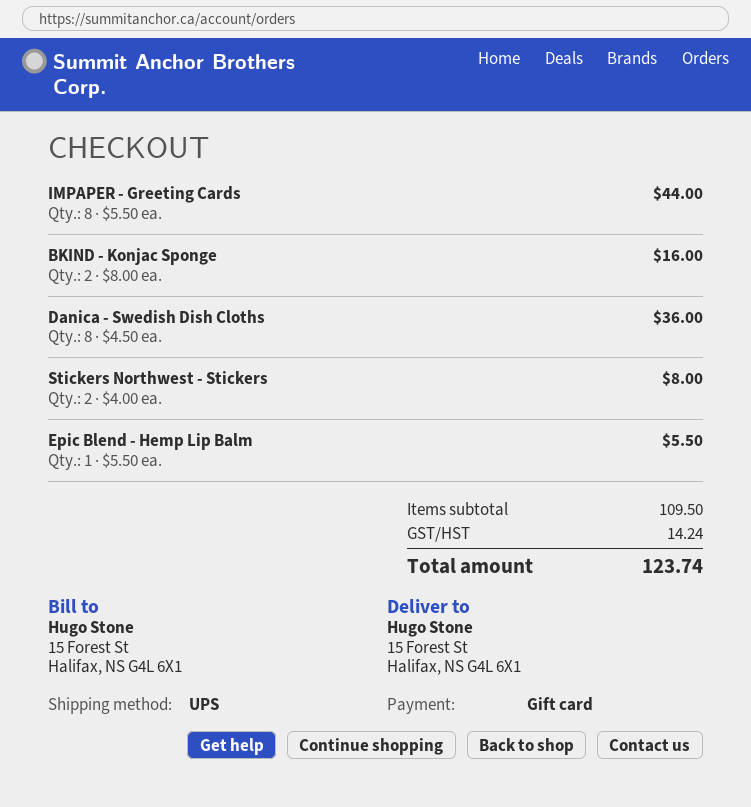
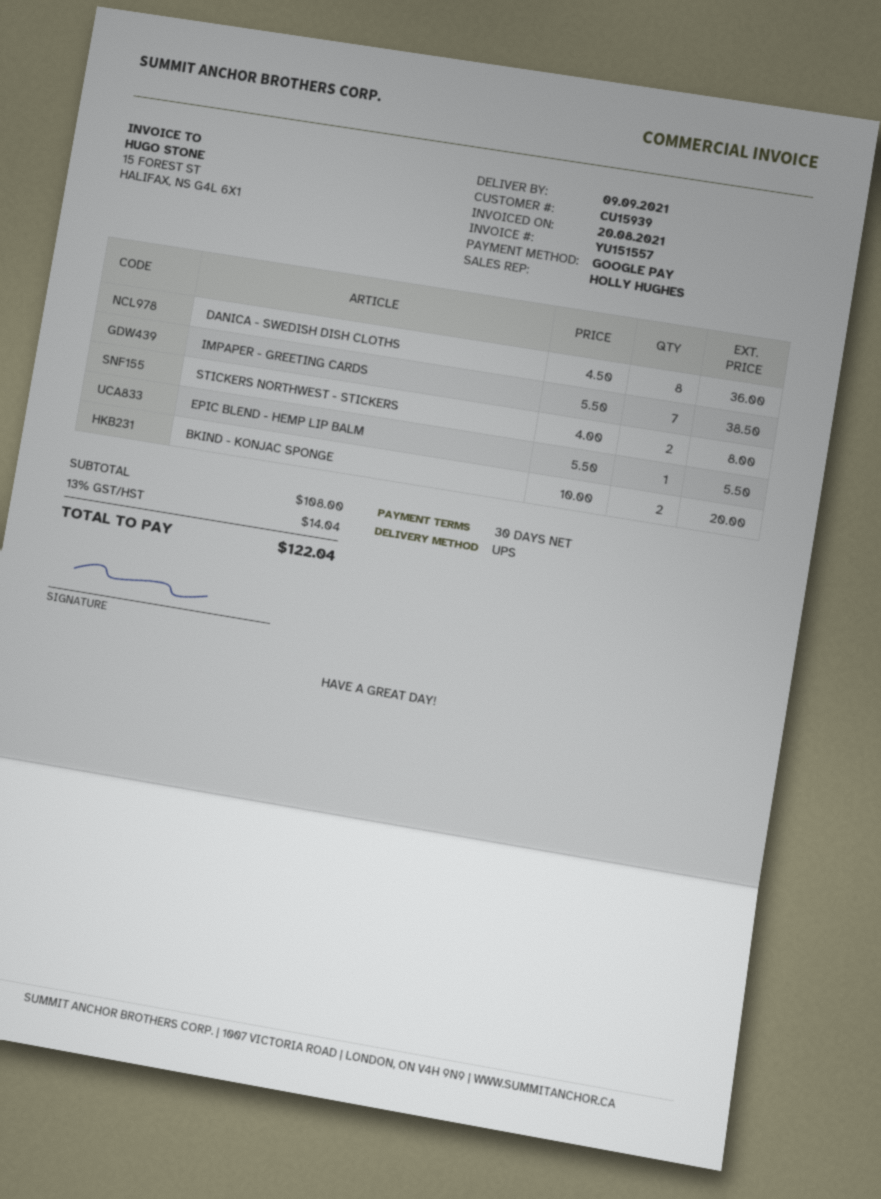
payment method: gift card -> Google Pay
IMPAPER - Greeting Cards: 8 x 5.50 = 44.00 -> 7 x 5.50 = 38.50
BKIND - Konjac Sponge: 2 x 8.00 = 16.00 -> 2 x 10.00 = 20.00
subtotal: 109.50 -> 108.00
tax: 14.24 -> 14.04
total: 123.74 -> 122.04

